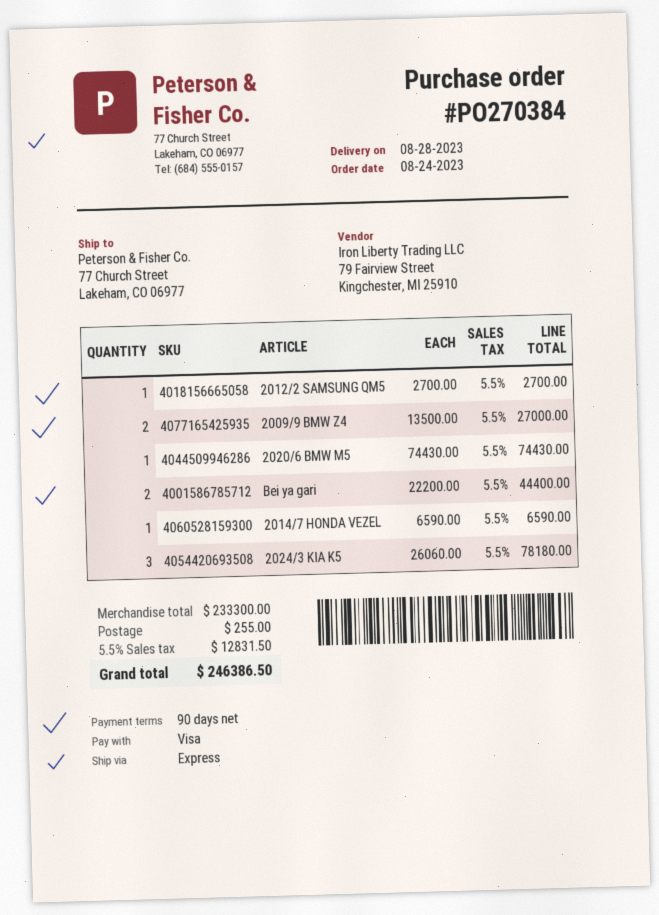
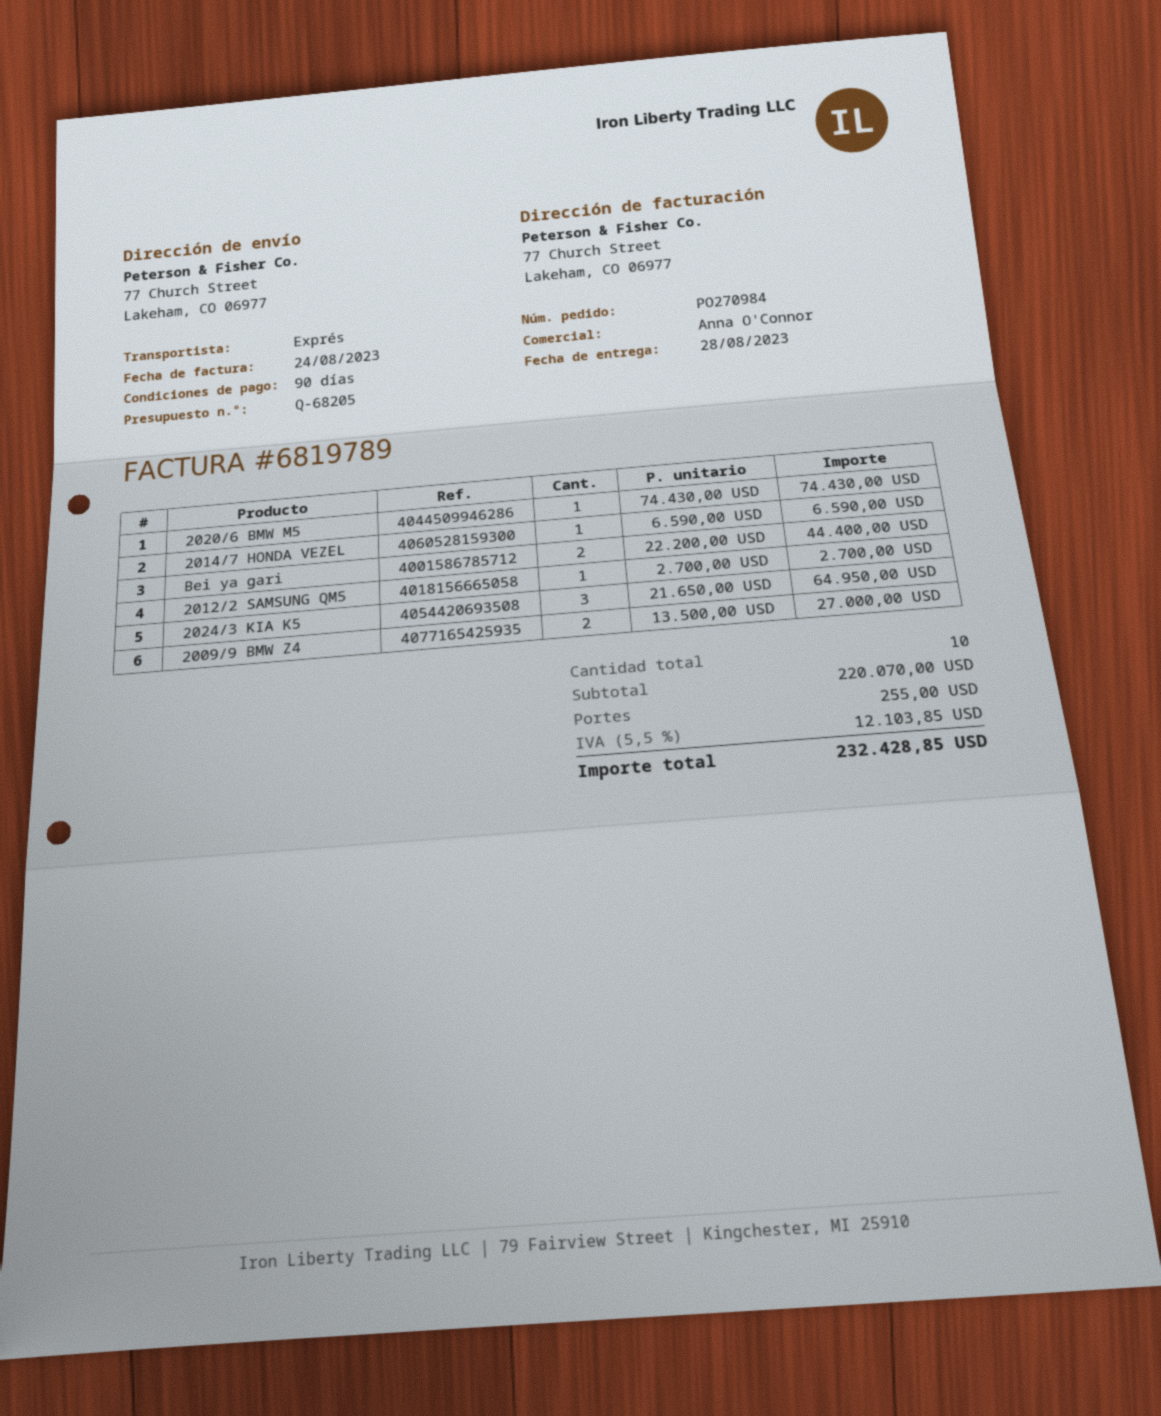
order number: PO270384 -> PO270984
2024/3 KIA K5: 3 x 26060.00 = 78180.00 -> 3 x 21650.00 = 64950.00
subtotal: 233300.00 -> 220070.00
tax: 5.5% = 12831.50 -> 5.5% = 12103.85
total: 246386.50 -> 232428.85

